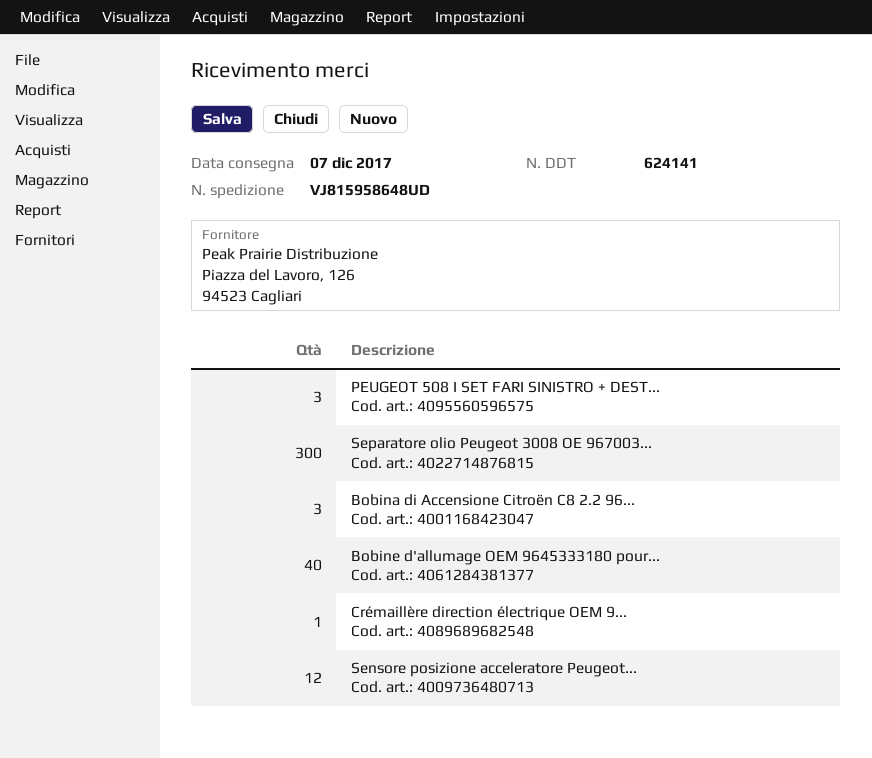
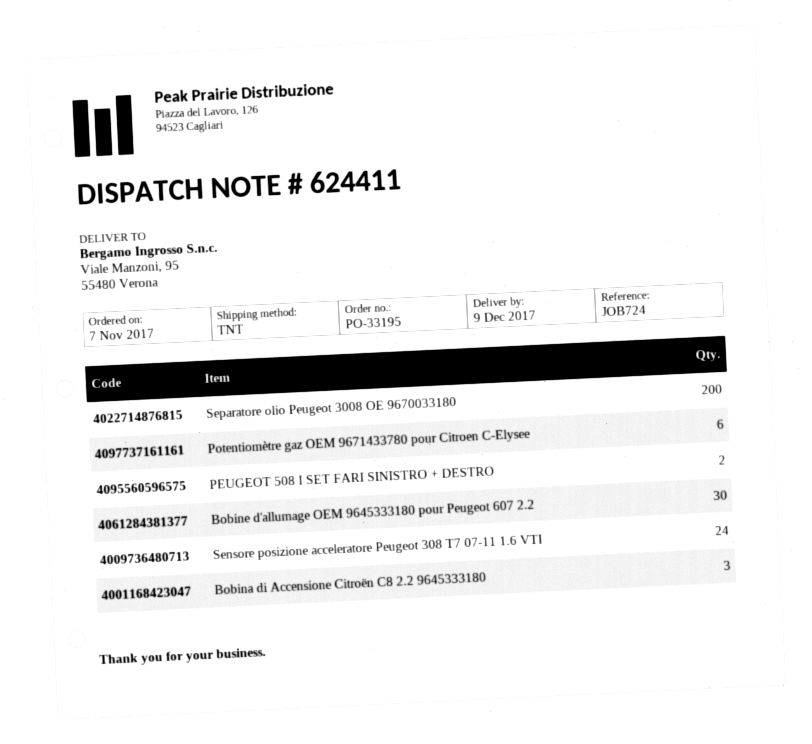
delivery note number: 624141 -> 624411
delivery date: 2017-12-07 -> 2017-12-09
PEUGEOT 508 I SET FARI SINISTRO + DEST...: 3 -> 2
Separatore olio Peugeot 3008 OE 967003...: 300 -> 200
Bobine d'allumage OEM 9645333180 pour...: 40 -> 30
Crémaillère direction électrique OEM 9...: 1 -> none
Sensore posizione acceleratore Peugeot...: 12 -> 24
Potentiomètre gaz OEM 9671433780 pour Citroen C-Elysee: none -> 6

